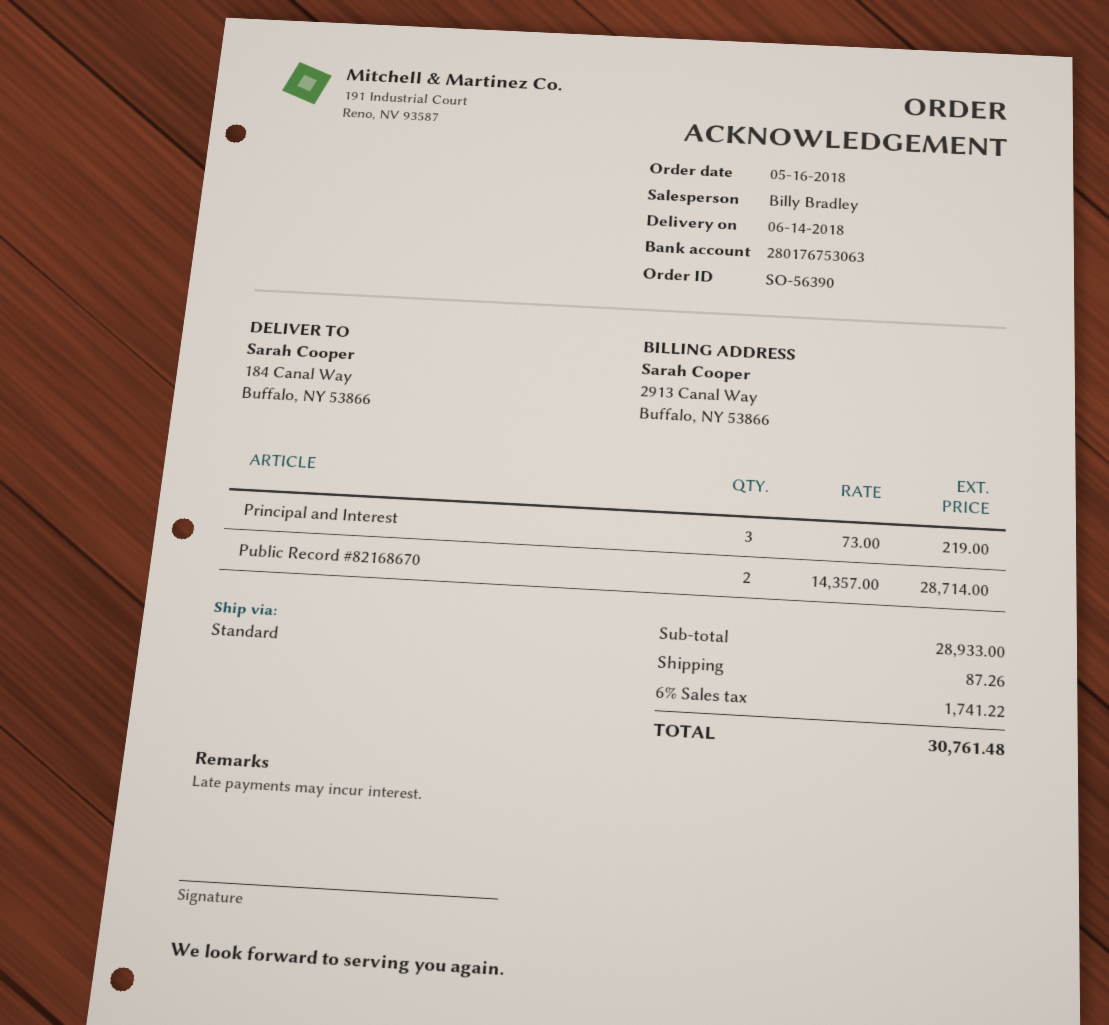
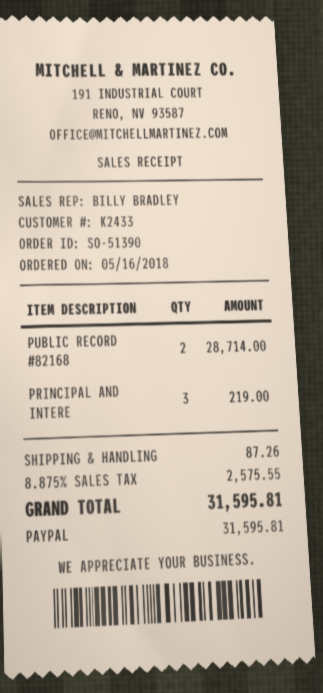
order number: SO-56390 -> SO-51390
tax: 6% = 1741.22 -> 8.875% = 2575.55
total: 30761.48 -> 31595.81

